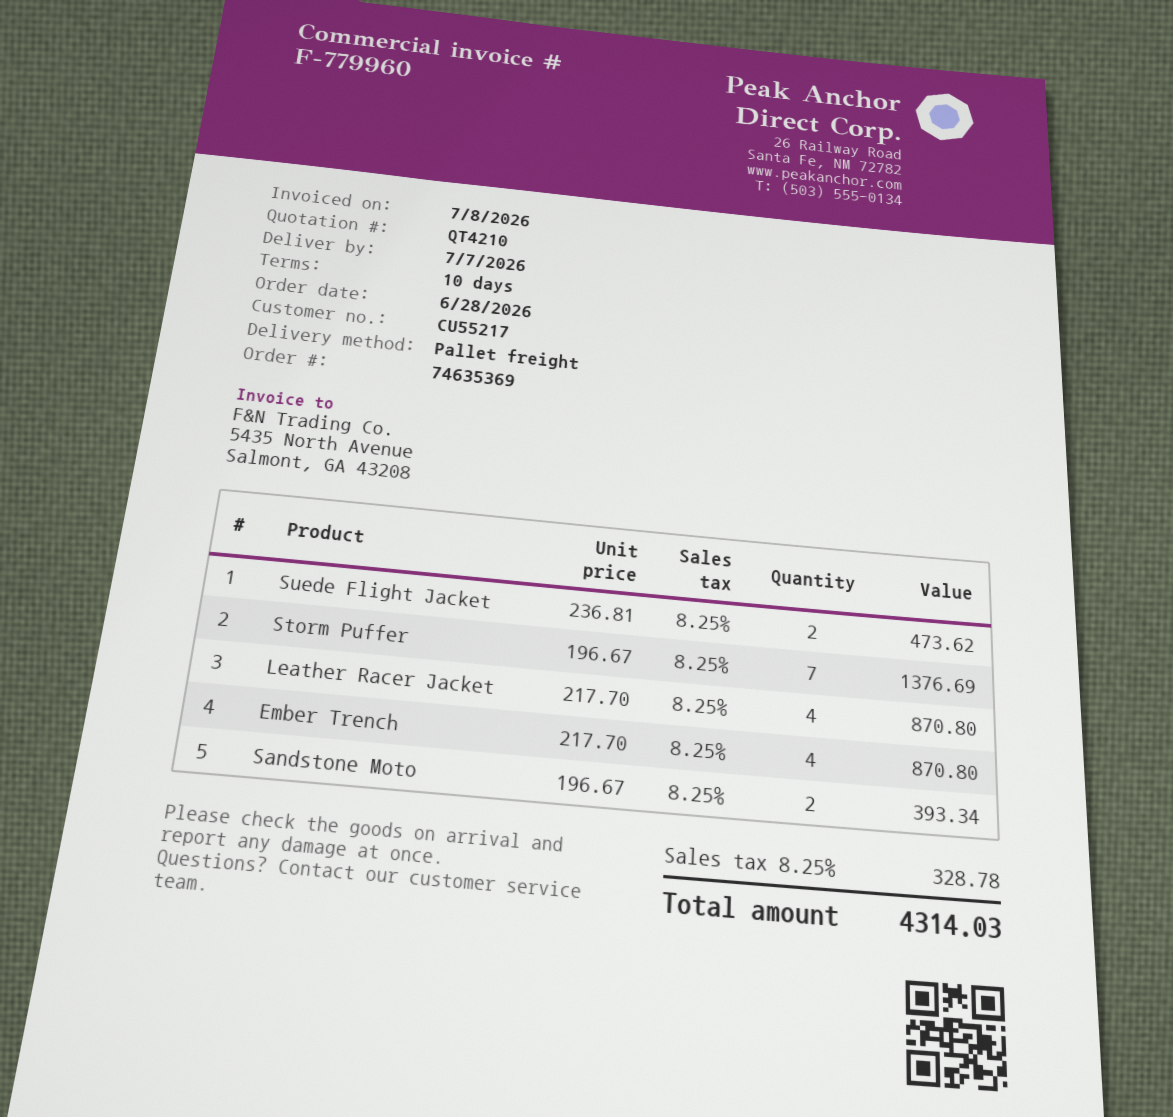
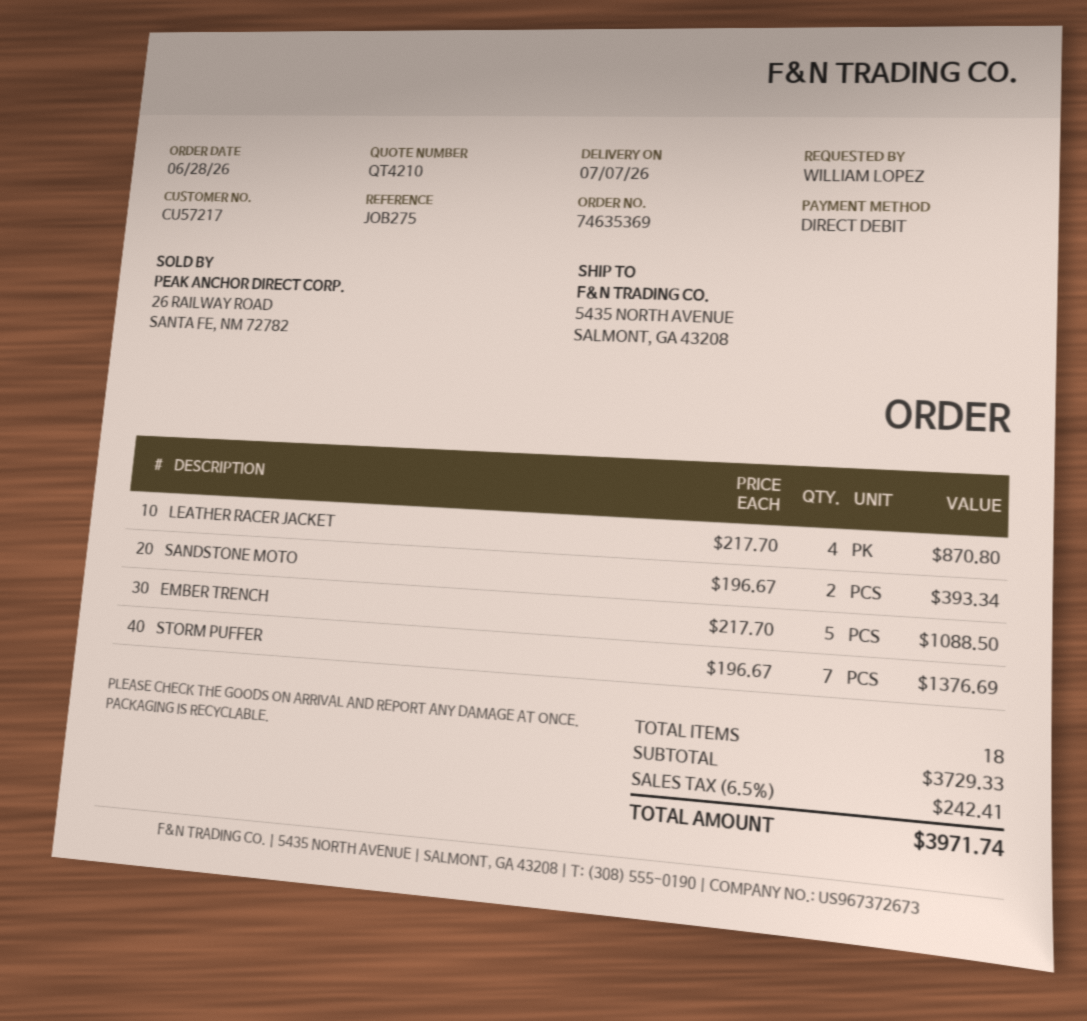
customer number: CU55217 -> CU57217
Suede Flight Jacket: 2 x 236.81 = 473.62 -> none
Ember Trench: 4 x 217.70 = 870.80 -> 5 x 217.70 = 1088.50
tax: 8.25% = 328.78 -> 6.5% = 242.41
total: 4314.03 -> 3971.74

